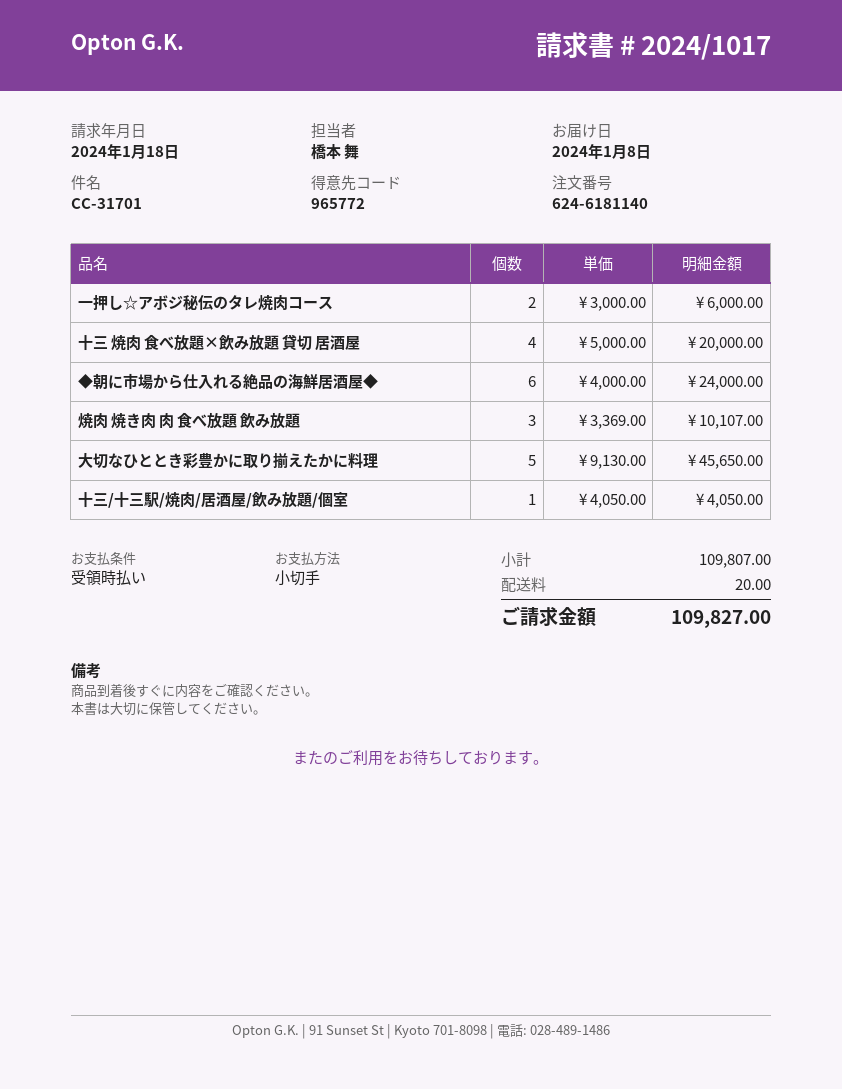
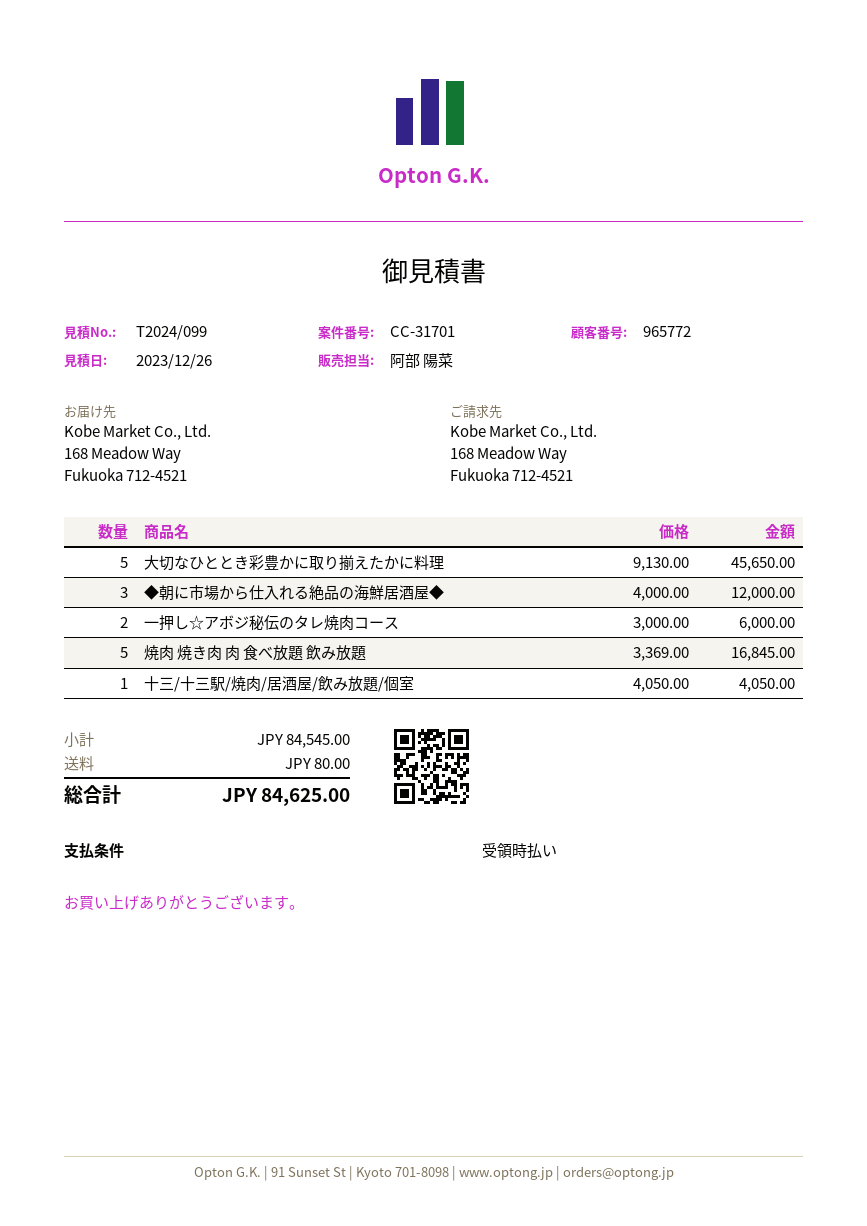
sales rep: 橋本 舞 -> 阿部 陽菜
十三 焼肉 食べ放題×飲み放題 貸切 居酒屋: 4 x 5000.00 = 20000.00 -> none
◆朝に市場から仕入れる絶品の海鮮居酒屋◆: 6 x 4000.00 = 24000.00 -> 3 x 4000.00 = 12000.00
焼肉 焼き肉 肉 食べ放題 飲み放題: 3 x 3369.00 = 10107.00 -> 5 x 3369.00 = 16845.00
subtotal: 109807.00 -> 84545.00
shipping: 20.00 -> 80.00
total: 109827.00 -> 84625.00

